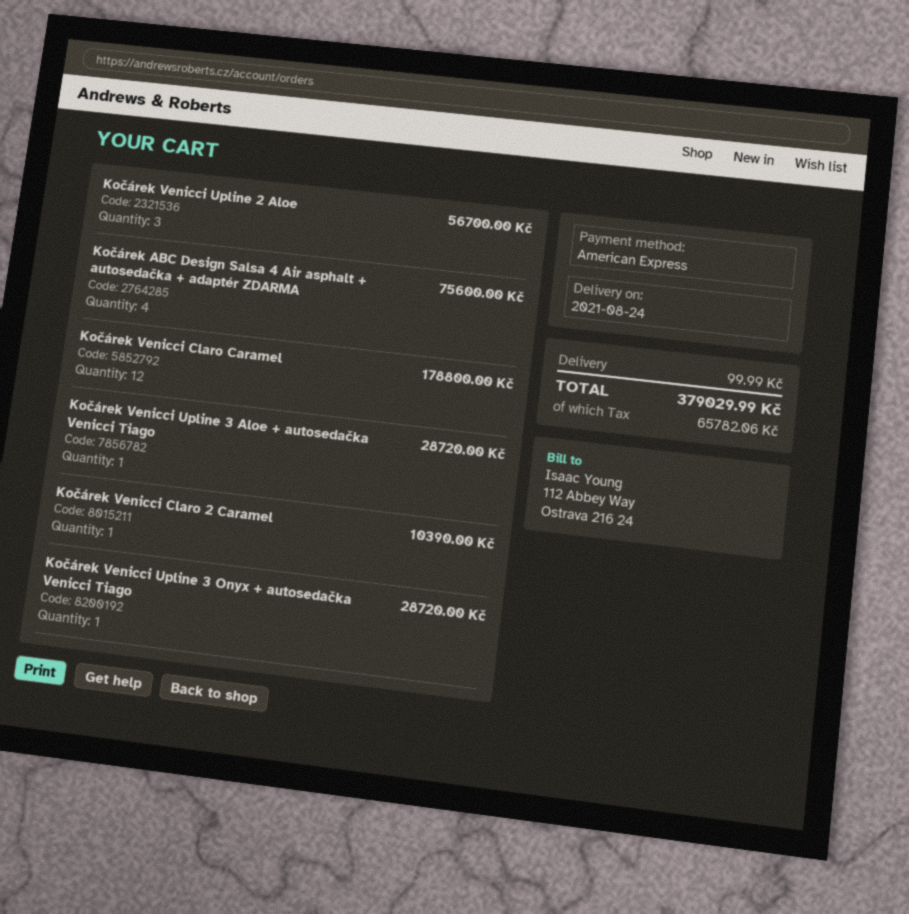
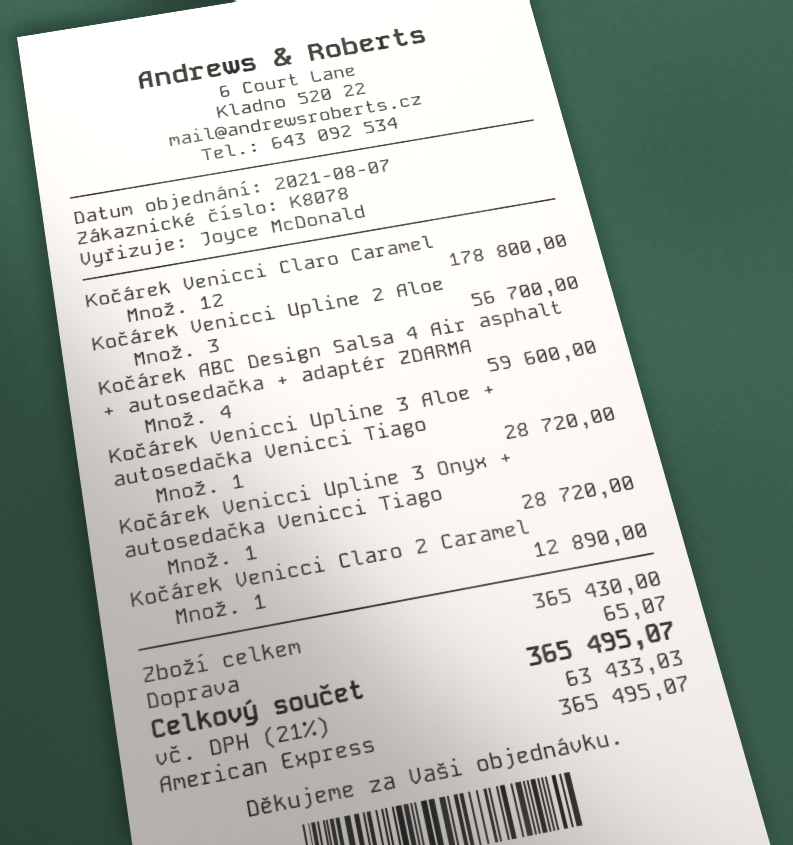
Kočárek ABC Design Salsa 4 Air asphalt + autosedačka + adaptér ZDARMA: 4 for 75600.00 -> 4 for 59600.00
Kočárek Venicci Claro 2 Caramel: 1 for 10390.00 -> 1 for 12890.00
shipping: 99.99 -> 65.07
tax: 65782.06 -> 63433.03
total: 379029.99 -> 365495.07

